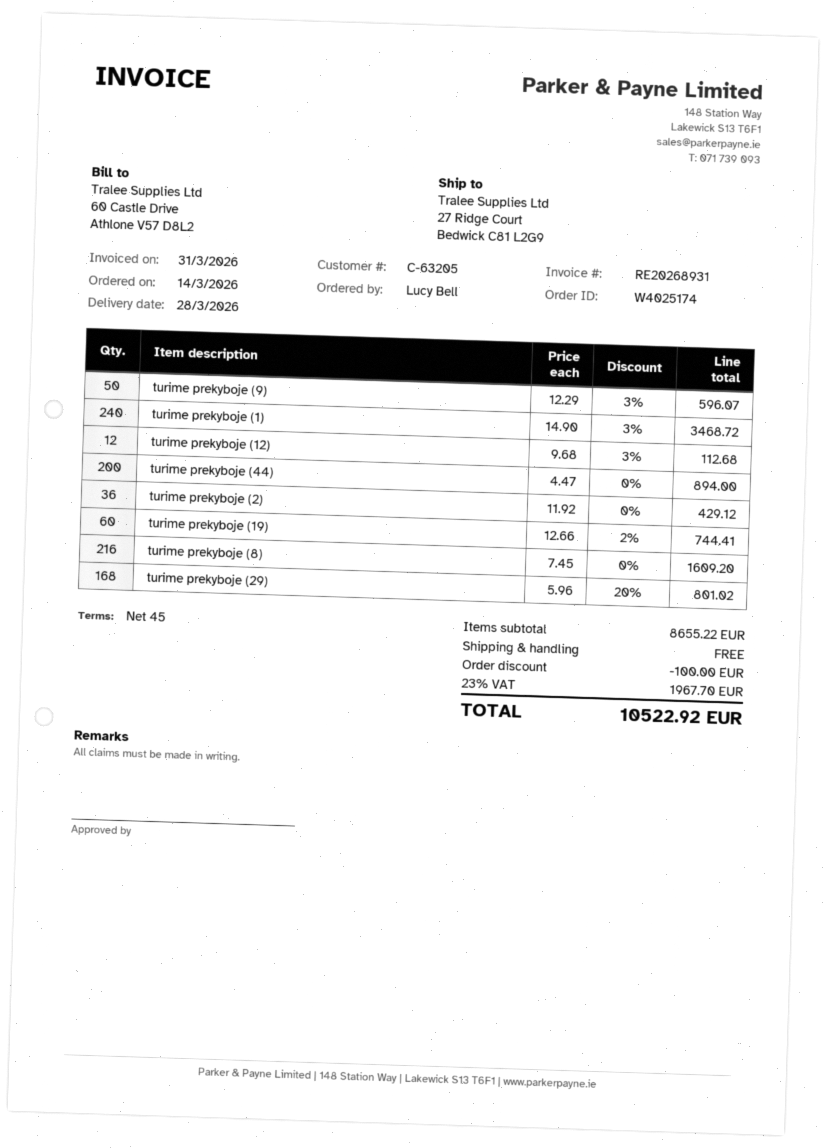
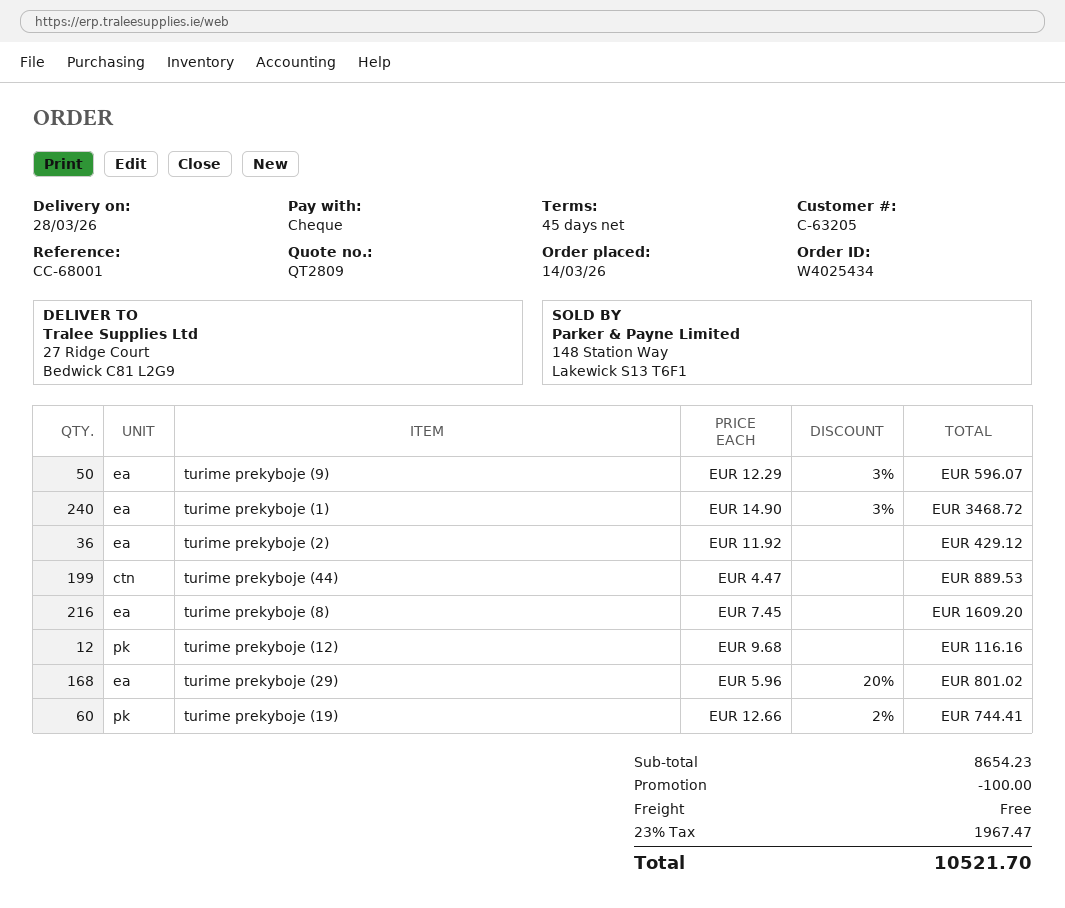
order number: W4025174 -> W4025434
turime prekyboje (12): 12 x 9.68 - 3% = 112.68 -> 12 x 9.68 = 116.16
turime prekyboje (44): 200 x 4.47 = 894.00 -> 199 x 4.47 = 889.53
subtotal: 8655.22 -> 8654.23
tax: 23% = 1967.70 -> 23% = 1967.47
total: 10522.92 -> 10521.70

